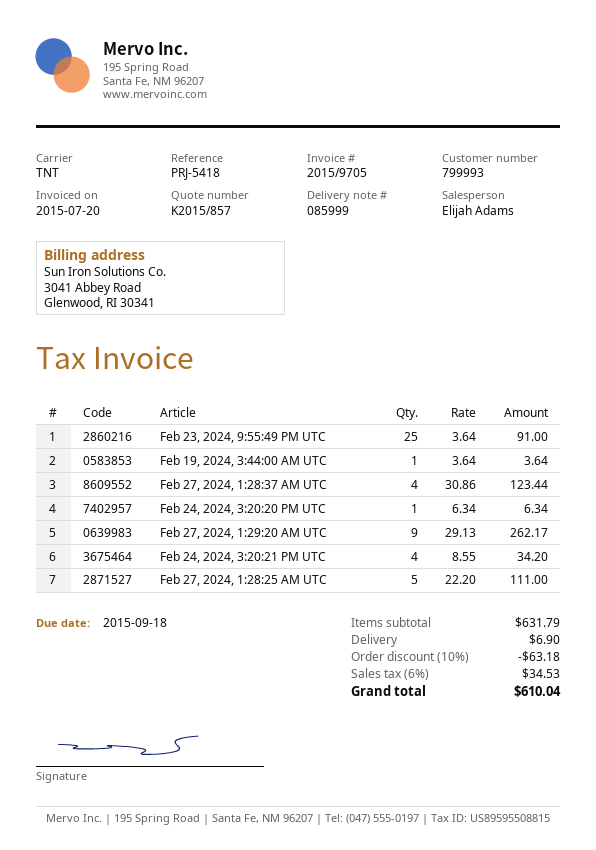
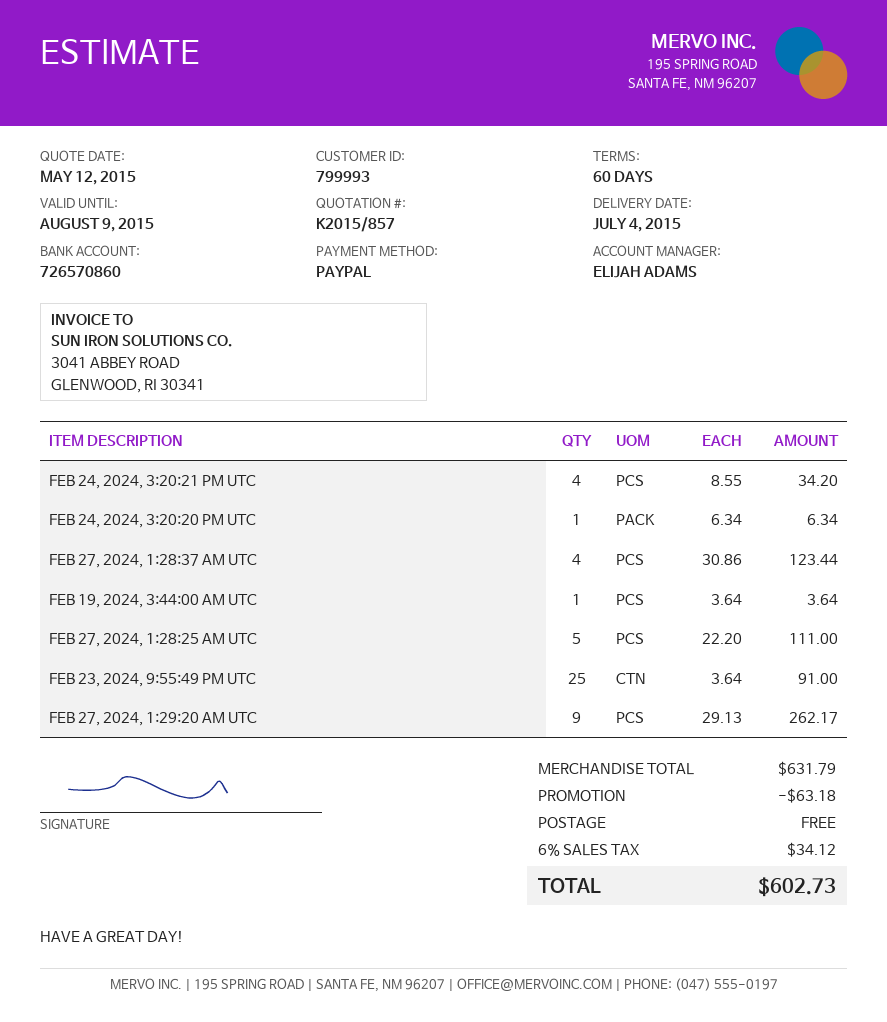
shipping: 6.90 -> 0.00
tax: 6% = 34.53 -> 6% = 34.12
total: 610.04 -> 602.73

